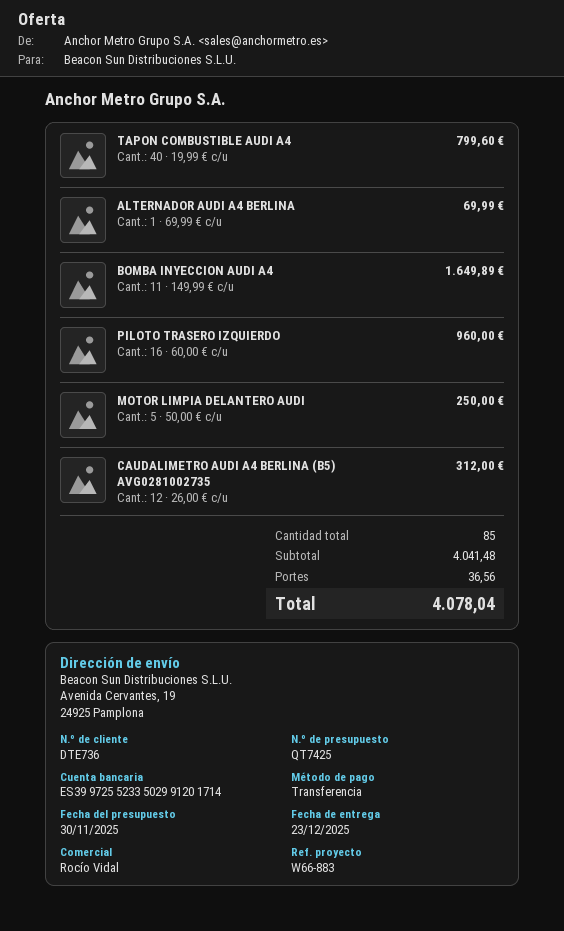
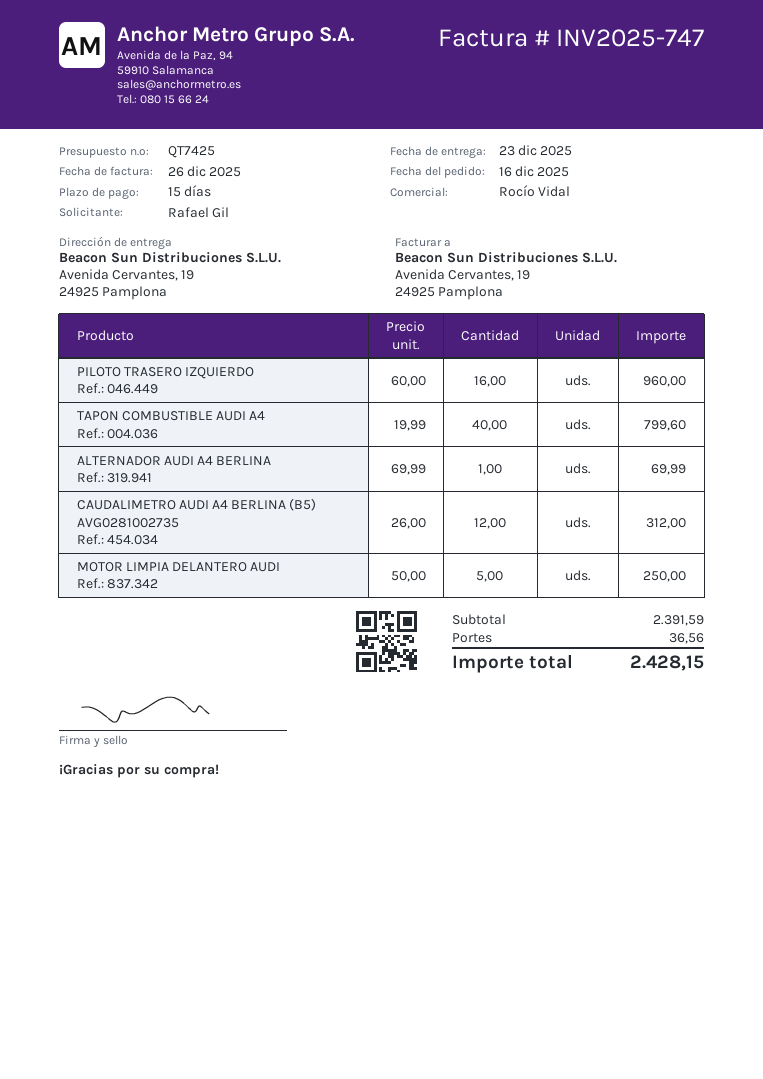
BOMBA INYECCION AUDI A4: 11 x 149.99 = 1649.89 -> none
subtotal: 4041.48 -> 2391.59
total: 4078.04 -> 2428.15

